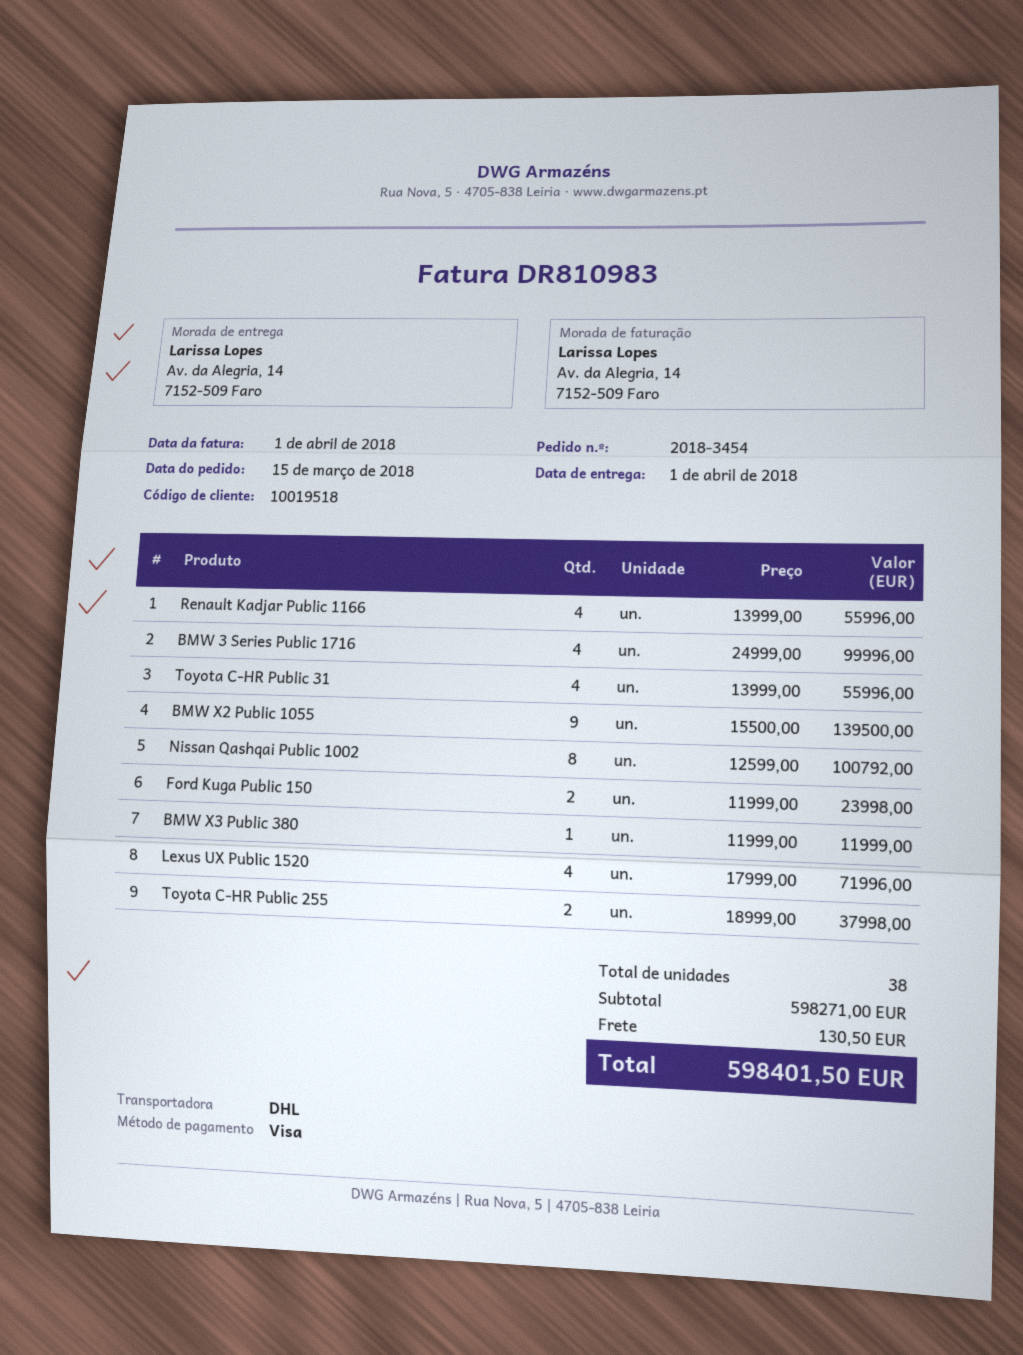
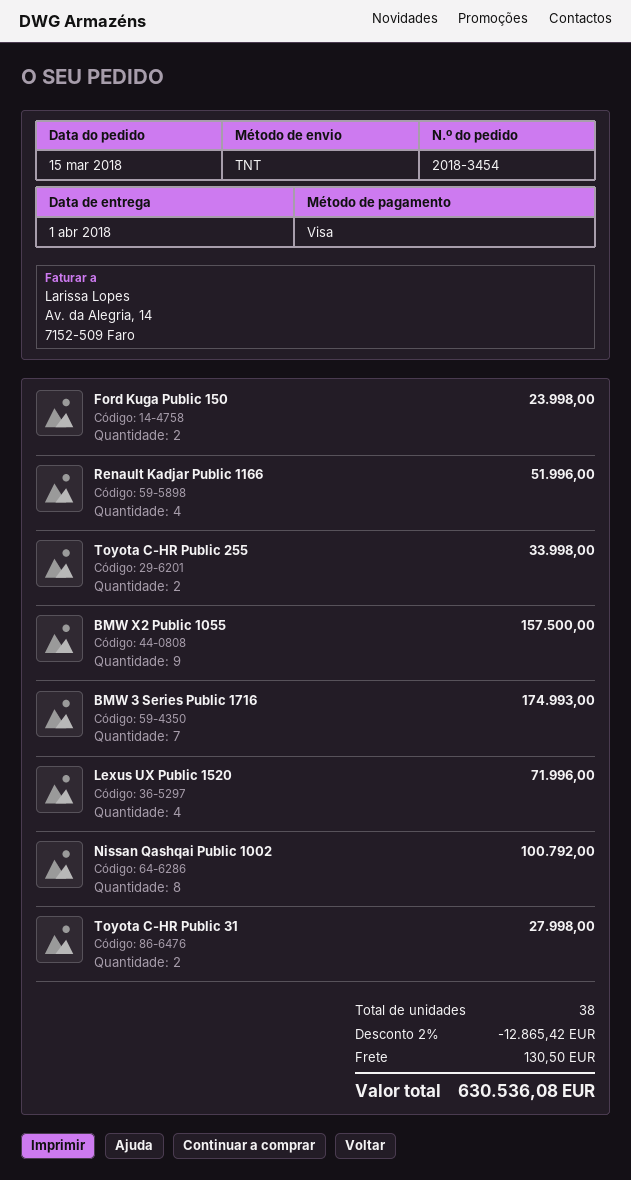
shipping method: DHL -> TNT
Renault Kadjar Public 1166: 4 for 55996.00 -> 4 for 51996.00
BMW 3 Series Public 1716: 4 for 99996.00 -> 7 for 174993.00
Toyota C-HR Public 31: 4 for 55996.00 -> 2 for 27998.00
BMW X2 Public 1055: 9 for 139500.00 -> 9 for 157500.00
BMW X3 Public 380: 1 for 11999.00 -> none
Toyota C-HR Public 255: 2 for 37998.00 -> 2 for 33998.00
discount: none -> 2% = 12865.42
total: 598401.50 -> 630536.08

